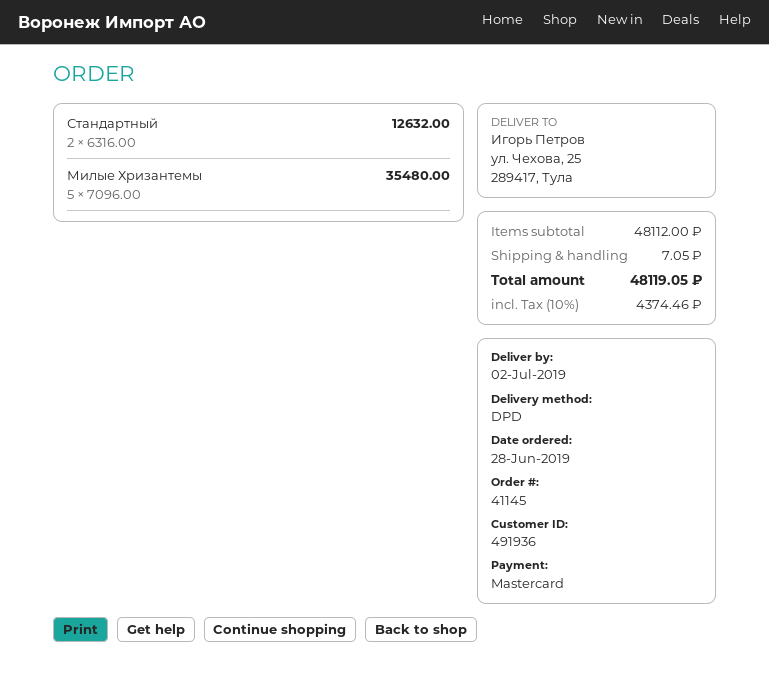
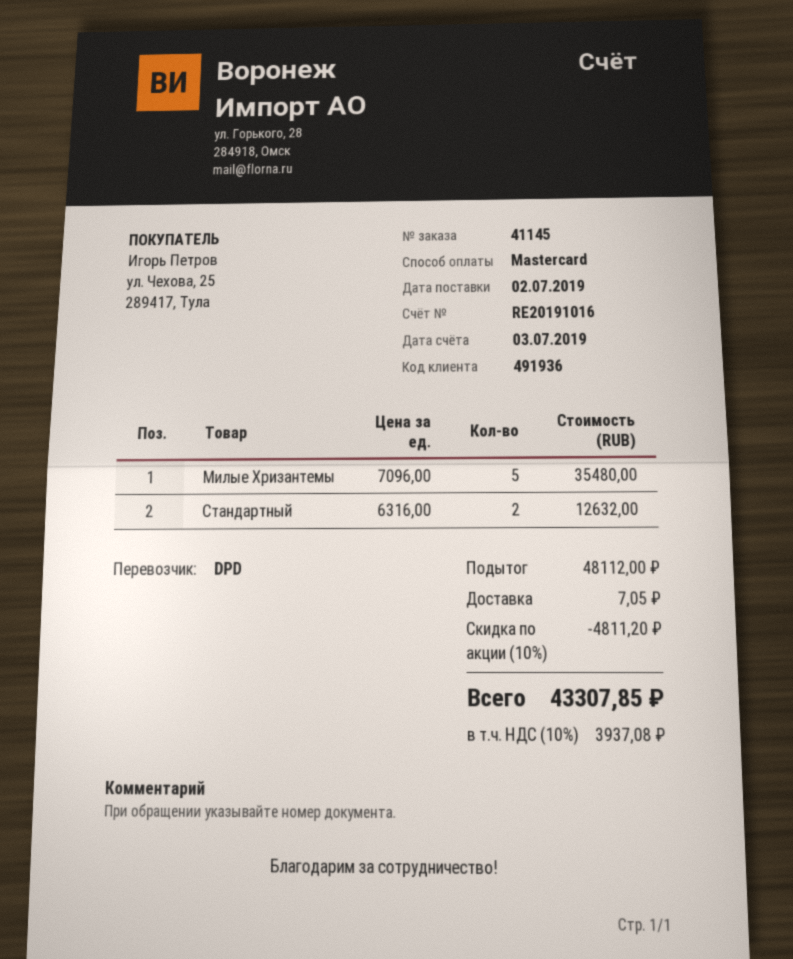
discount: none -> 10% = 4811.20
tax: 10% = 4374.46 -> 10% = 3937.08
total: 48119.05 -> 43307.85

